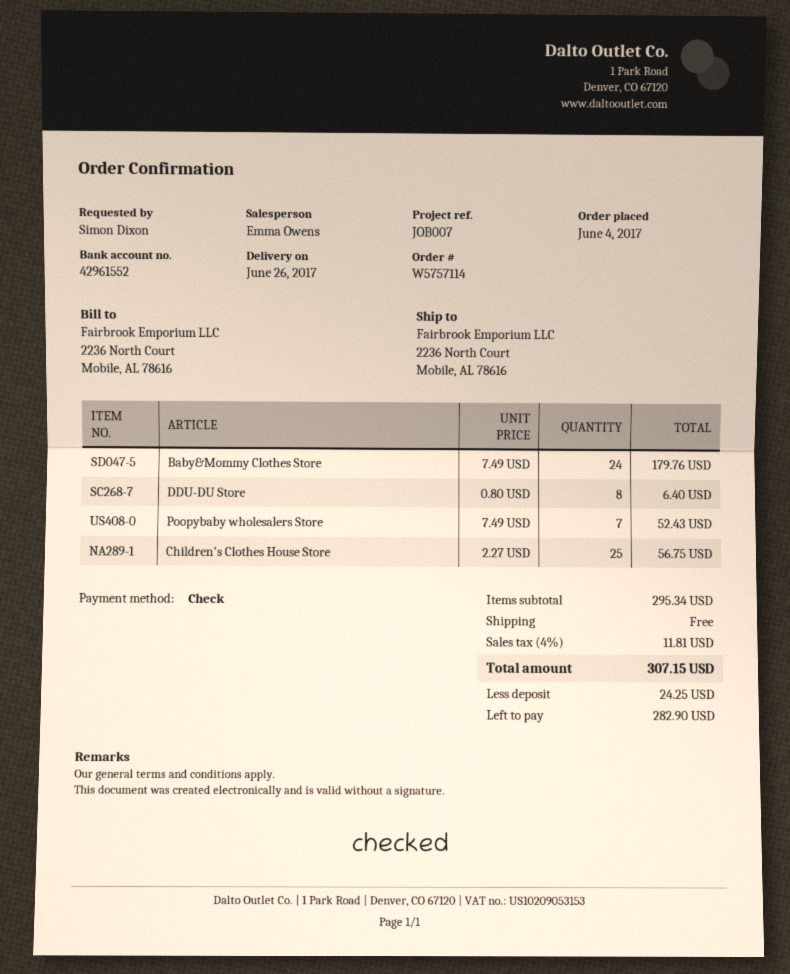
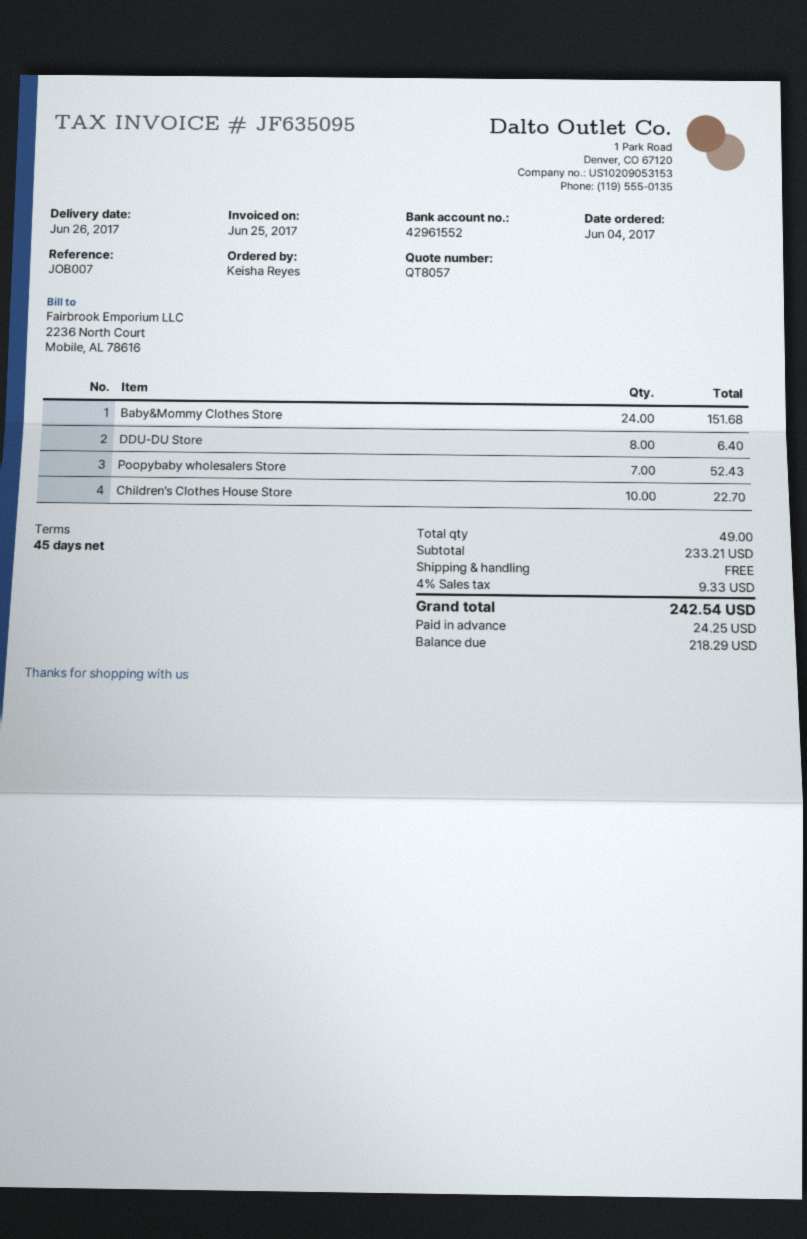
ordered by: Simon Dixon -> Keisha Reyes
Baby&Mommy Clothes Store: 24 for 179.76 -> 24 for 151.68
Children's Clothes House Store: 25 for 56.75 -> 10 for 22.70
subtotal: 295.34 -> 233.21
tax: 4% = 11.81 -> 4% = 9.33
total: 307.15 -> 242.54
balance: 282.90 -> 218.29

